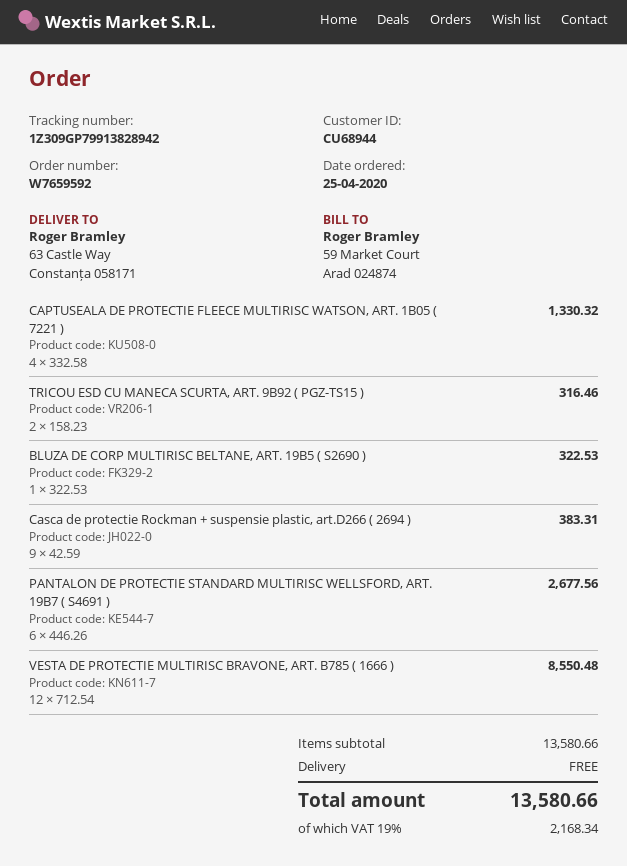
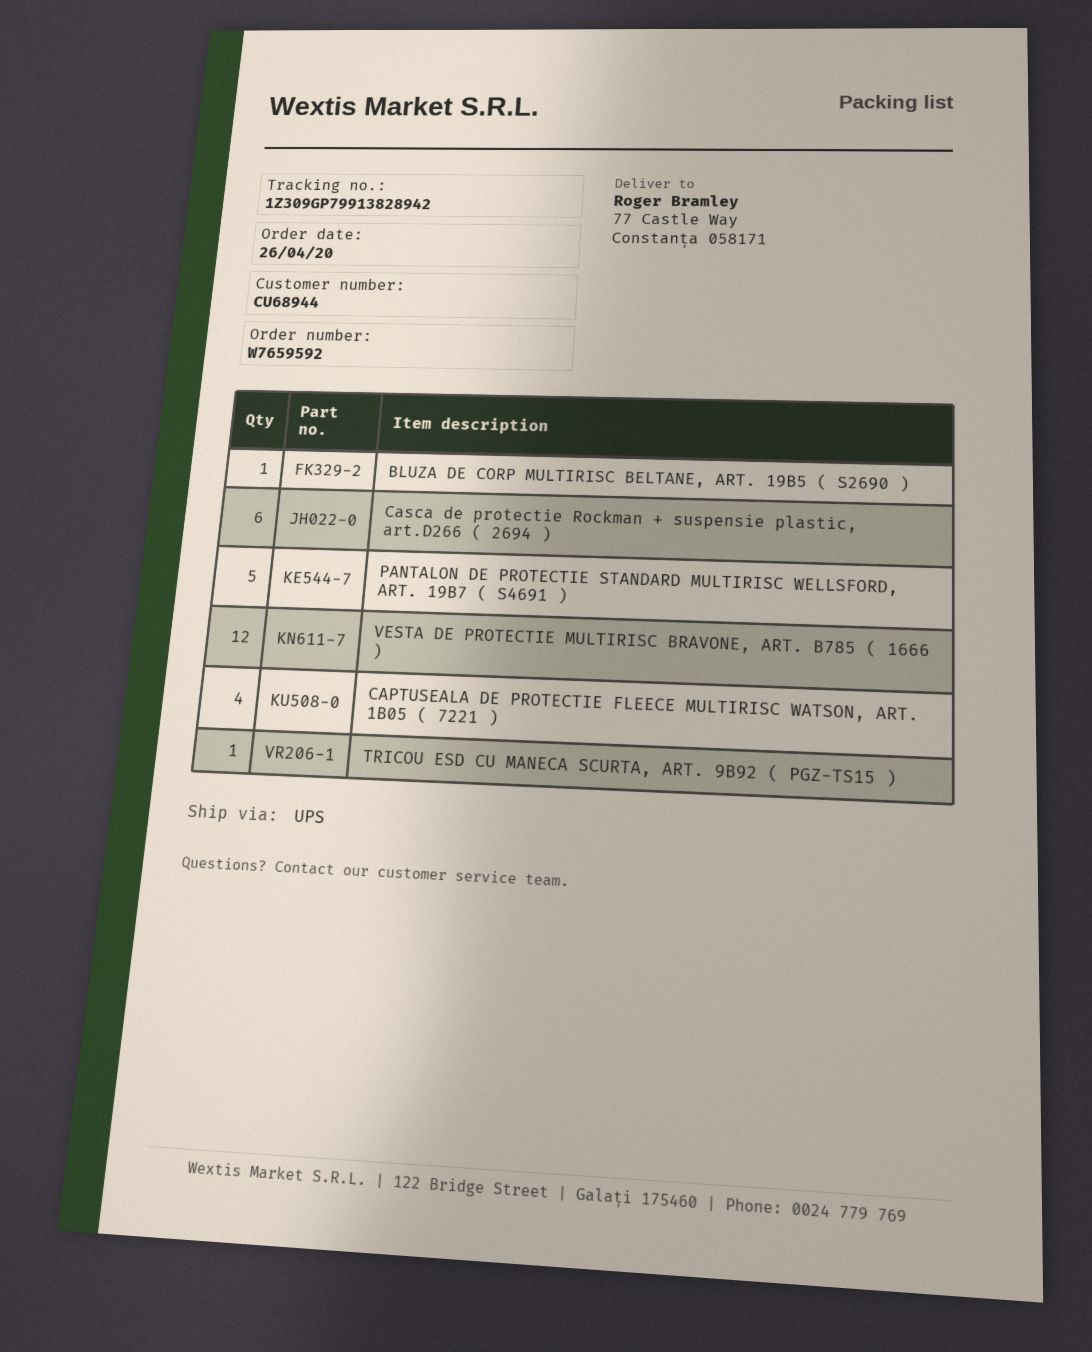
order date: 2020-04-25 -> 2020-04-26
ship to: 63 Castle Way, Constanța 058171 -> 77 Castle Way, Constanța 058171
TRICOU ESD CU MANECA SCURTA, ART. 9B92 ( PGZ-TS15 ): 2 -> 1
Casca de protectie Rockman + suspensie plastic, art.D266 ( 2694 ): 9 -> 6
PANTALON DE PROTECTIE STANDARD MULTIRISC WELLSFORD, ART. 19B7 ( S4691 ): 6 -> 5

